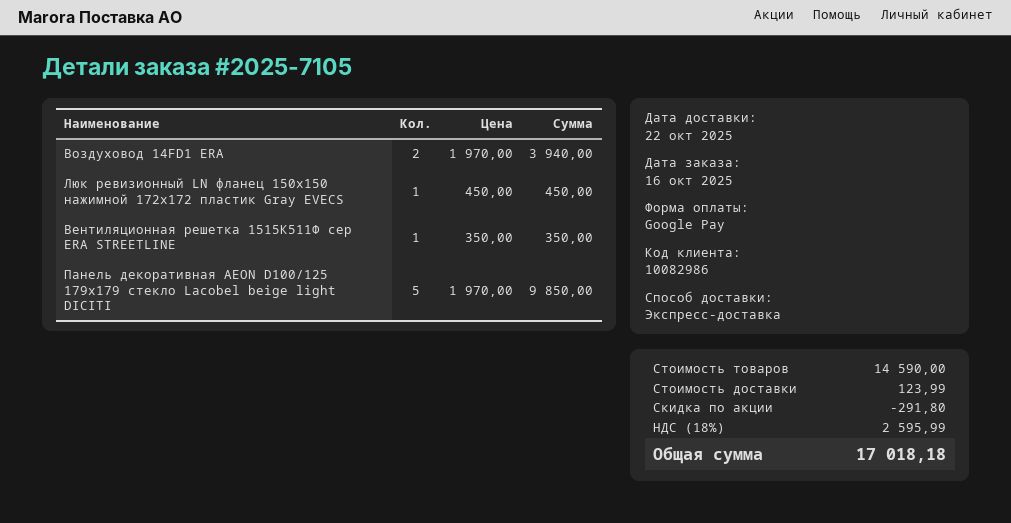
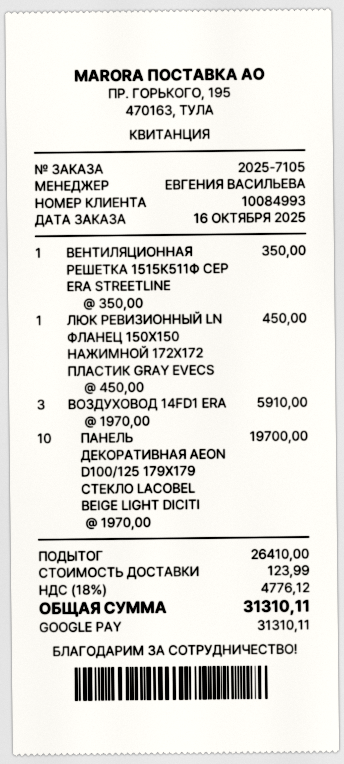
customer number: 10082986 -> 10084993
Воздуховод 14FD1 ERA: 2 x 1970.00 = 3940.00 -> 3 x 1970.00 = 5910.00
Панель декоративная AEON D100/125 179х179 стекло Lacobel beige light DICITI: 5 x 1970.00 = 9850.00 -> 10 x 1970.00 = 19700.00
subtotal: 14590.00 -> 26410.00
discount: 291.80 -> none
tax: 18% = 2595.99 -> 18% = 4776.12
total: 17018.18 -> 31310.11

